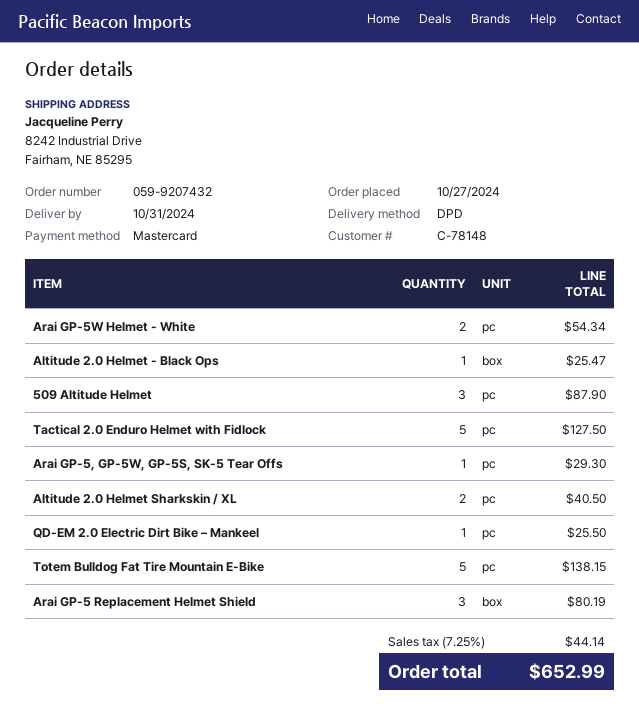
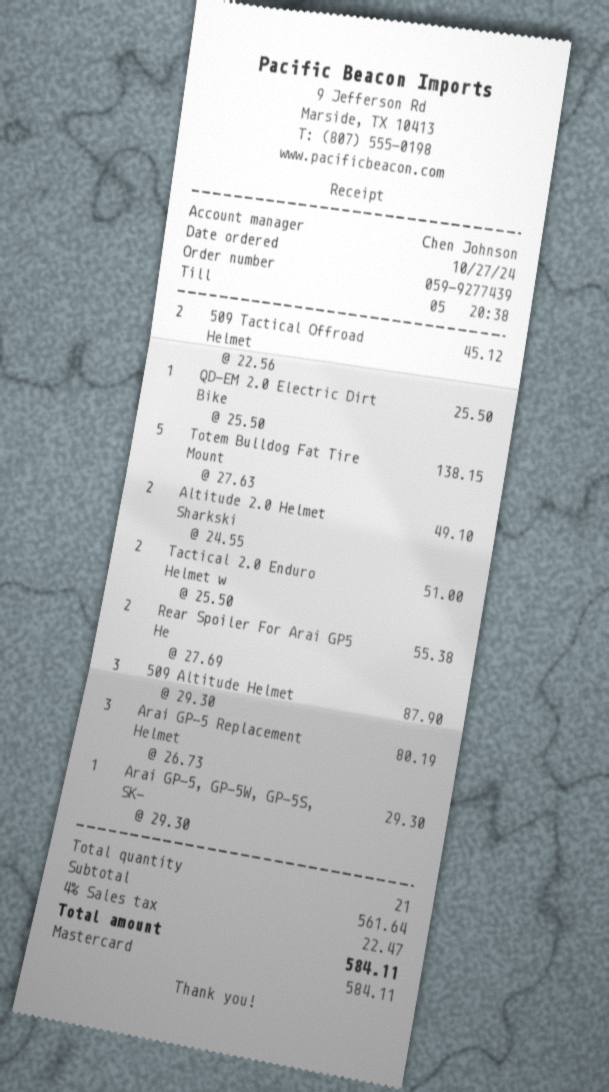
order number: 059-9207432 -> 059-9277439
Arai GP-5W Helmet - White: 2 for 54.34 -> none
Altitude 2.0 Helmet - Black Ops: 1 for 25.47 -> none
Tactical 2.0 Enduro Helmet with Fidlock: 5 for 127.50 -> 2 for 51.00
Altitude 2.0 Helmet Sharkskin / XL: 2 for 40.50 -> 2 for 49.10
509 Tactical Offroad Helmet: none -> 2 for 45.12
Rear Spoiler For Arai GP5 He: none -> 2 for 55.38
tax: 7.25% = 44.14 -> 4% = 22.47
total: 652.99 -> 584.11

